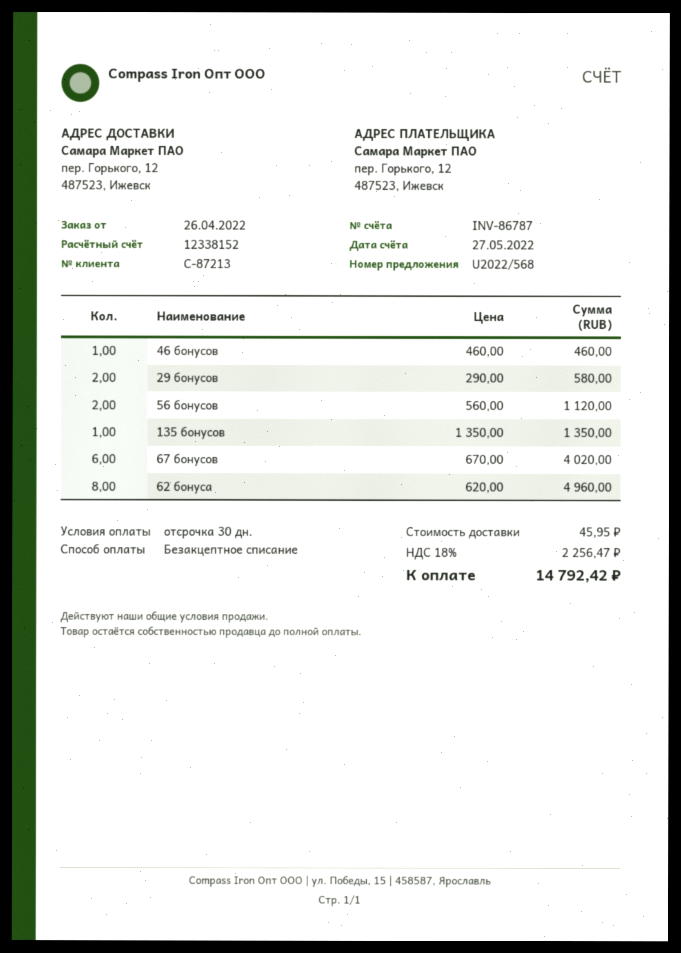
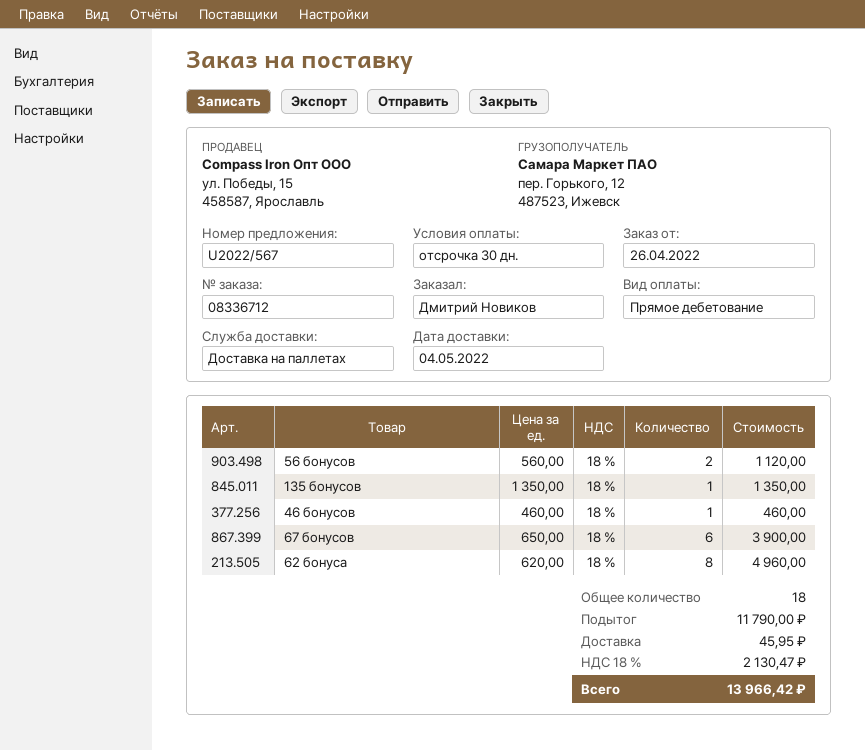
quote number: U2022/568 -> U2022/567
29 бонусов: 2 x 290.00 = 580.00 -> none
67 бонусов: 6 x 670.00 = 4020.00 -> 6 x 650.00 = 3900.00
tax: 18% = 2256.47 -> 18% = 2130.47
total: 14792.42 -> 13966.42

